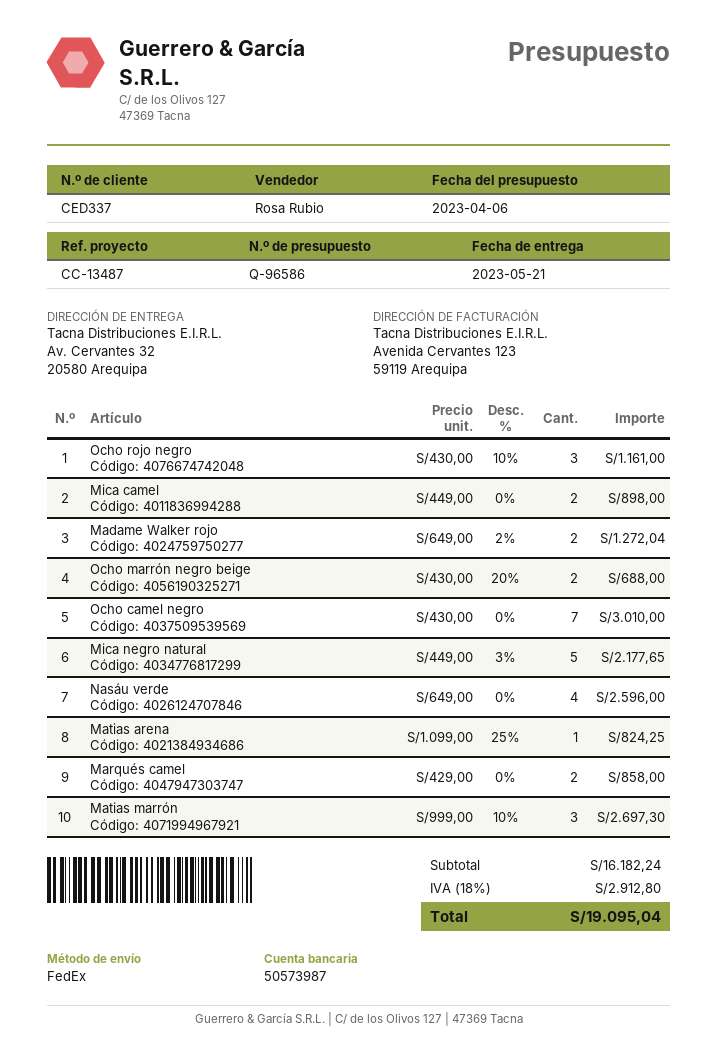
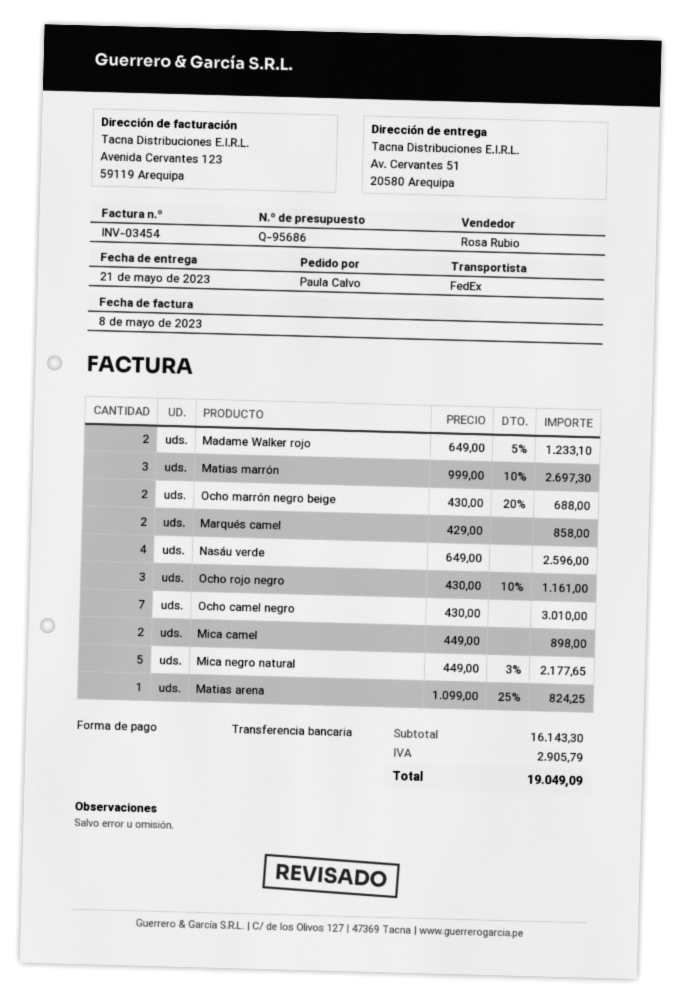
quote number: Q-96586 -> Q-95686
ship to: Av. Cervantes 32, 20580 Arequipa -> Av. Cervantes 51, 20580 Arequipa
Madame Walker rojo: 2 x 649.00 - 2% = 1272.04 -> 2 x 649.00 - 5% = 1233.10
subtotal: 16182.24 -> 16143.30
tax: 2912.80 -> 2905.79
total: 19095.04 -> 19049.09

